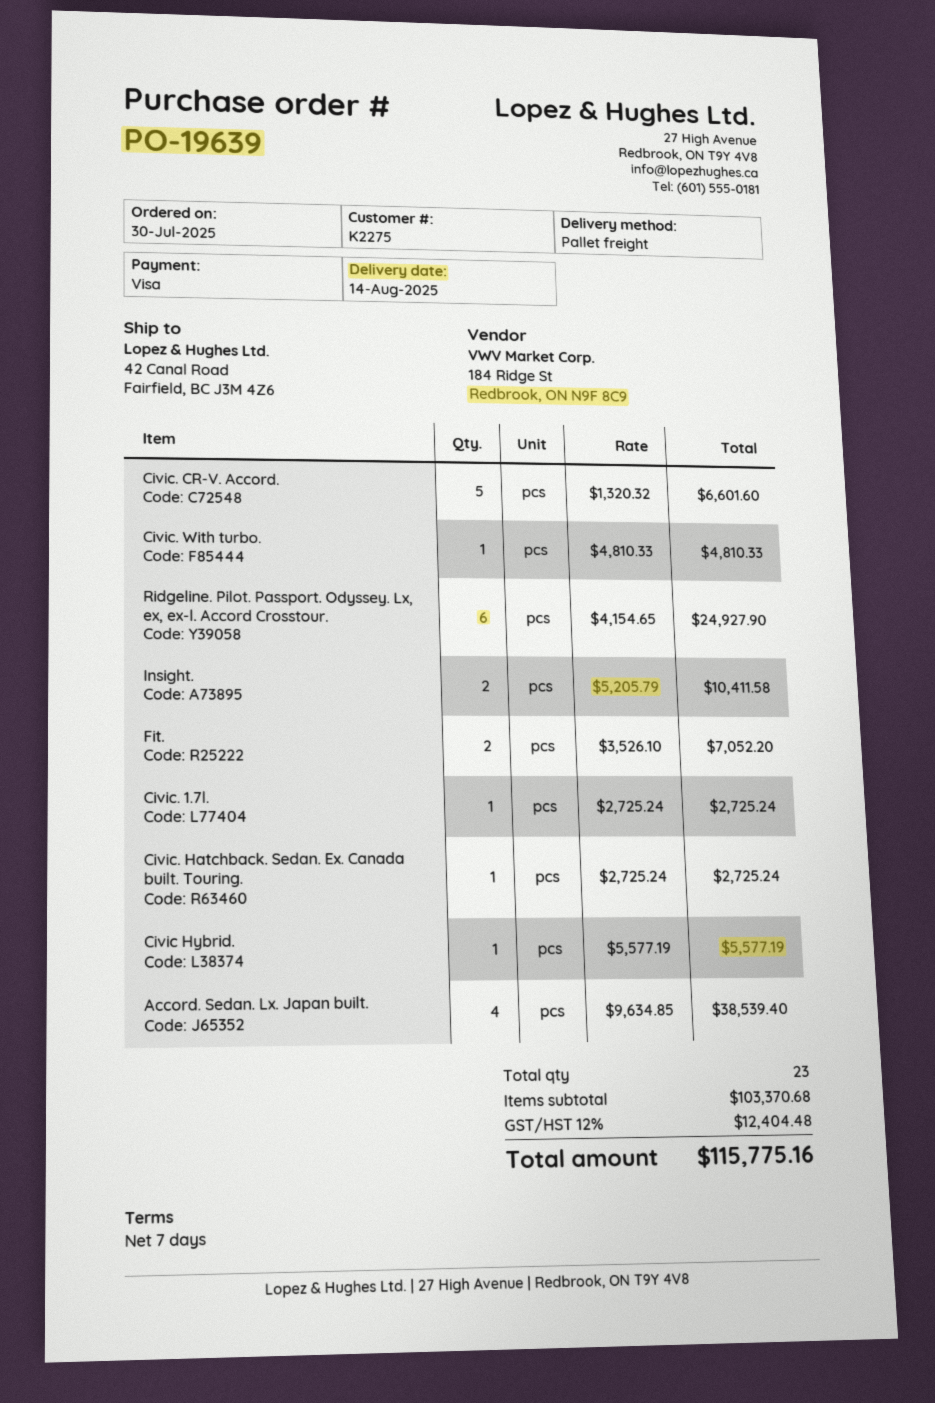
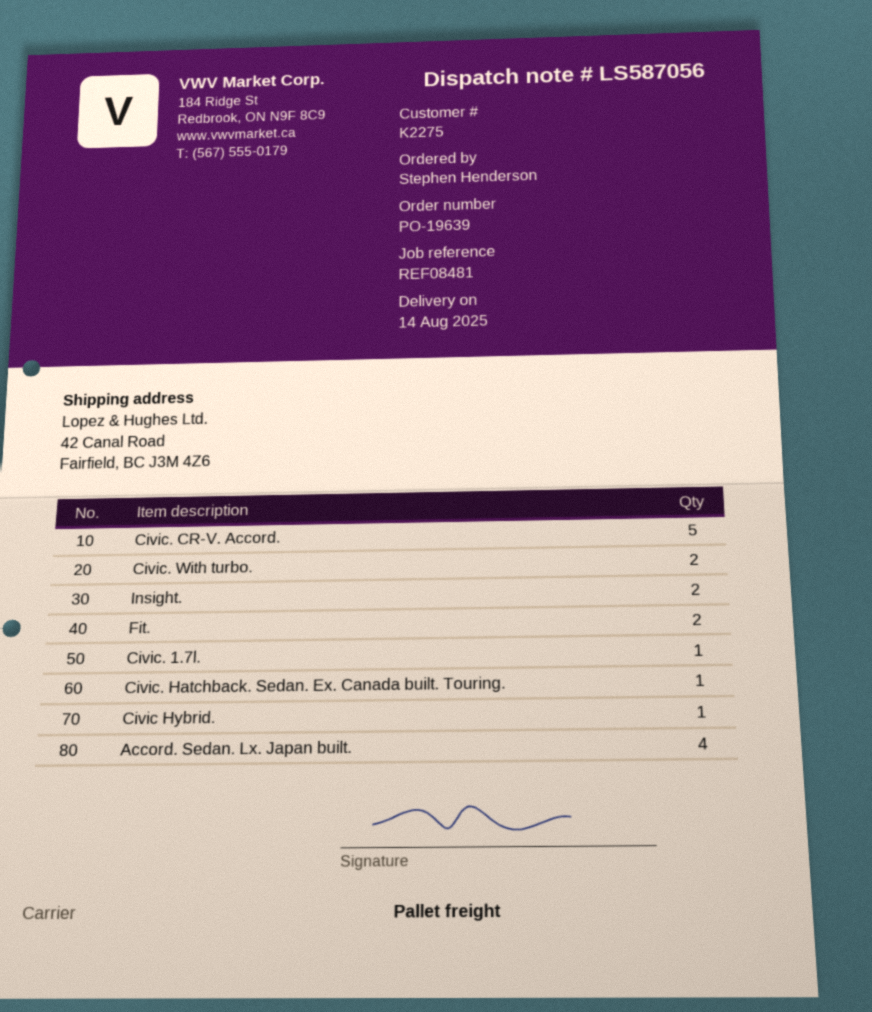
Civic. With turbo.: 1 -> 2
Ridgeline. Pilot. Passport. Odyssey. Lx, ex, ex-l. Accord Crosstour.: 6 -> none

